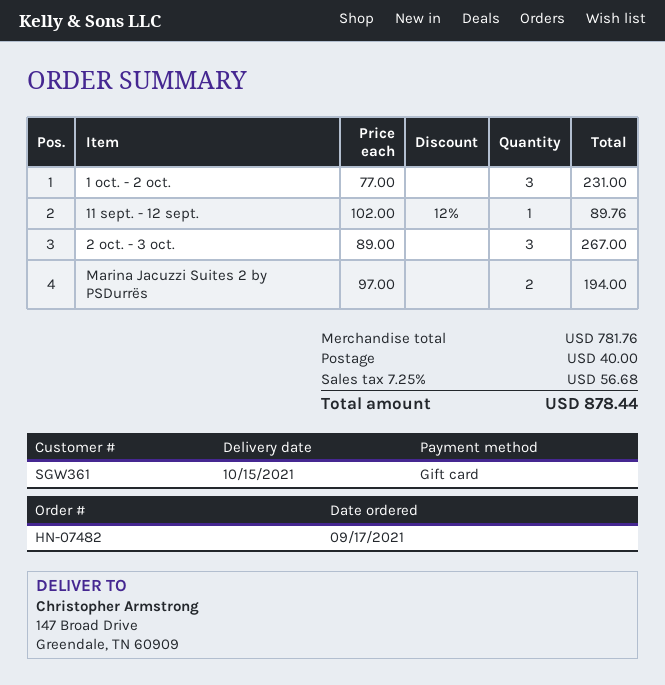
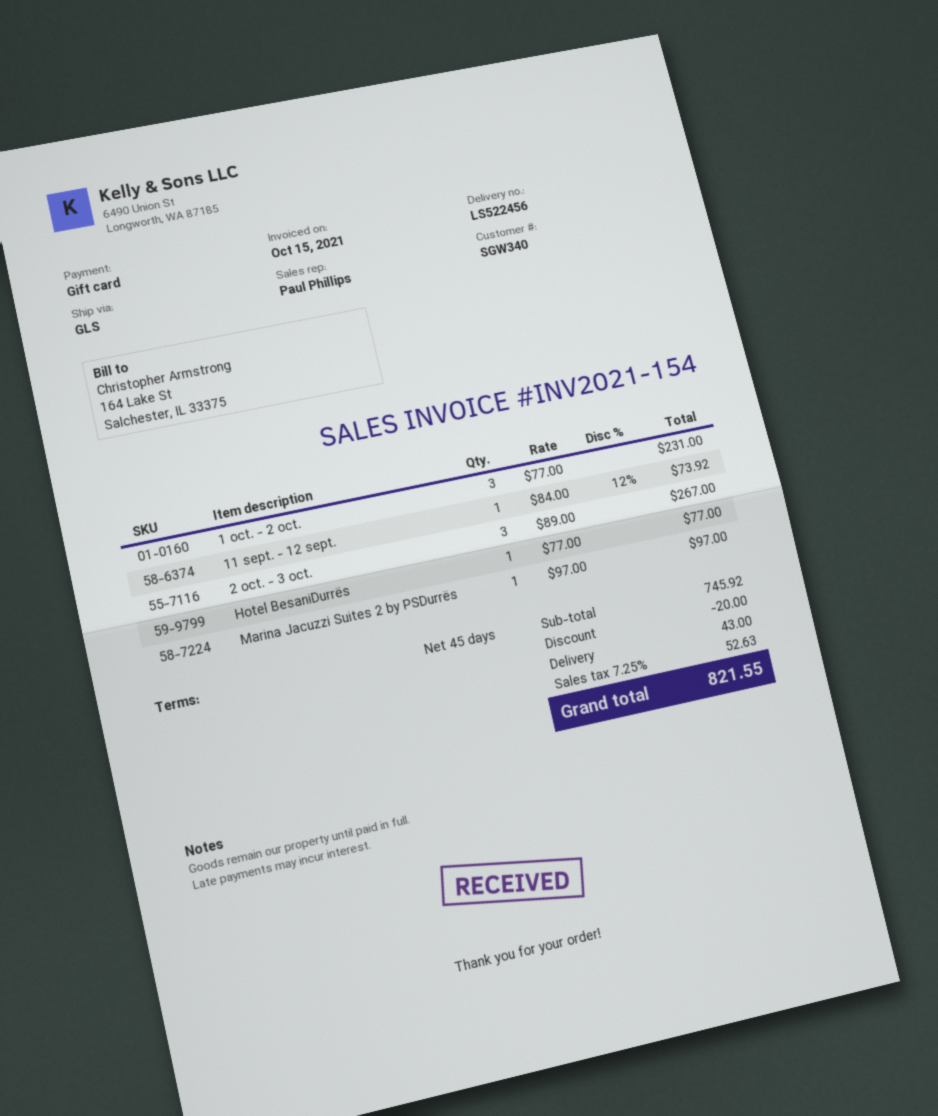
customer number: SGW361 -> SGW340
11 sept. - 12 sept.: 1 x 102.00 - 12% = 89.76 -> 1 x 84.00 - 12% = 73.92
Marina Jacuzzi Suites 2 by PSDurrës: 2 x 97.00 = 194.00 -> 1 x 97.00 = 97.00
Hotel BesaniDurrës: none -> 1 x 77.00 = 77.00
subtotal: 781.76 -> 745.92
discount: none -> 20.00
shipping: 40.00 -> 43.00
tax: 7.25% = 56.68 -> 7.25% = 52.63
total: 878.44 -> 821.55

